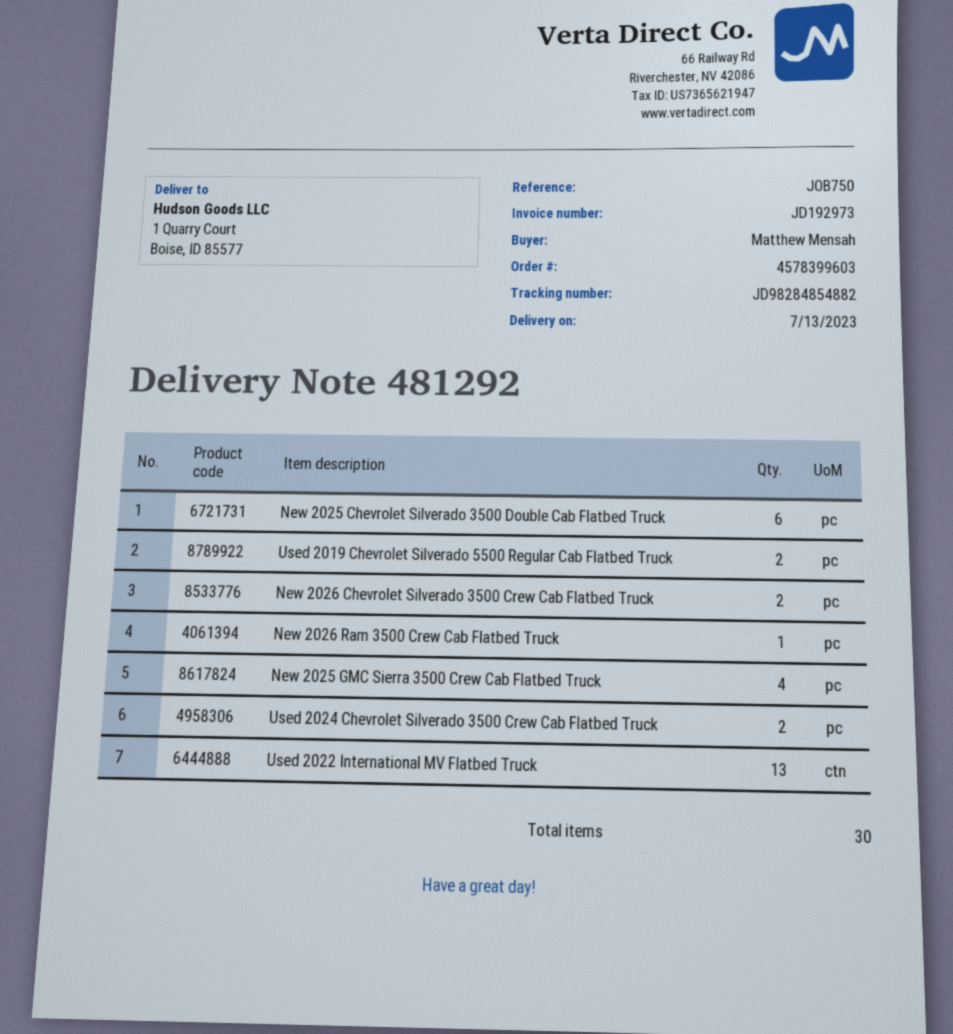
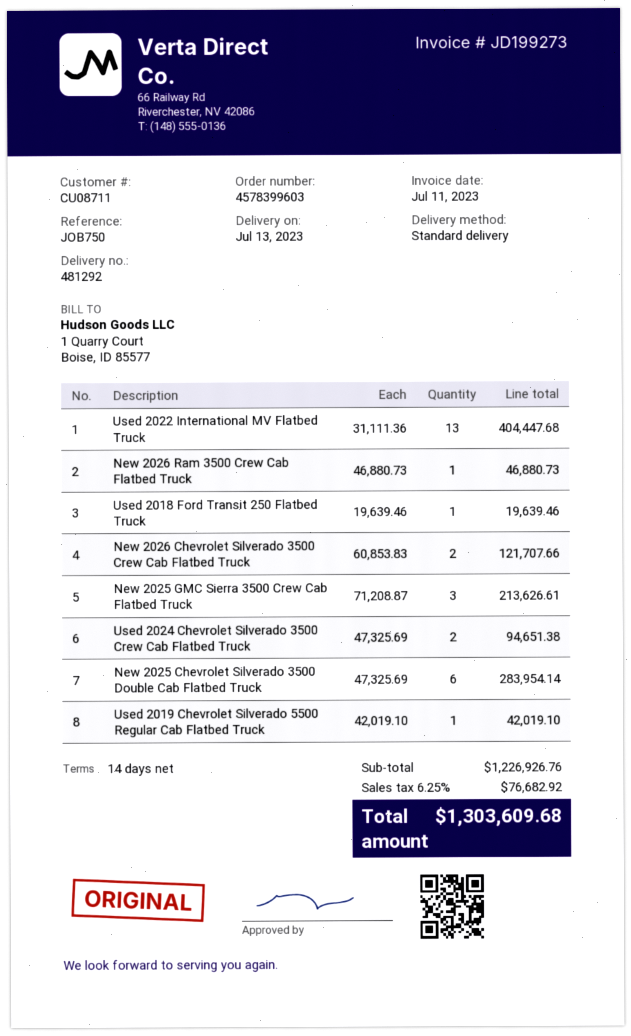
invoice number: JD192973 -> JD199273
Used 2019 Chevrolet Silverado 5500 Regular Cab Flatbed Truck: 2 -> 1
New 2025 GMC Sierra 3500 Crew Cab Flatbed Truck: 4 -> 3
Used 2018 Ford Transit 250 Flatbed Truck: none -> 1

